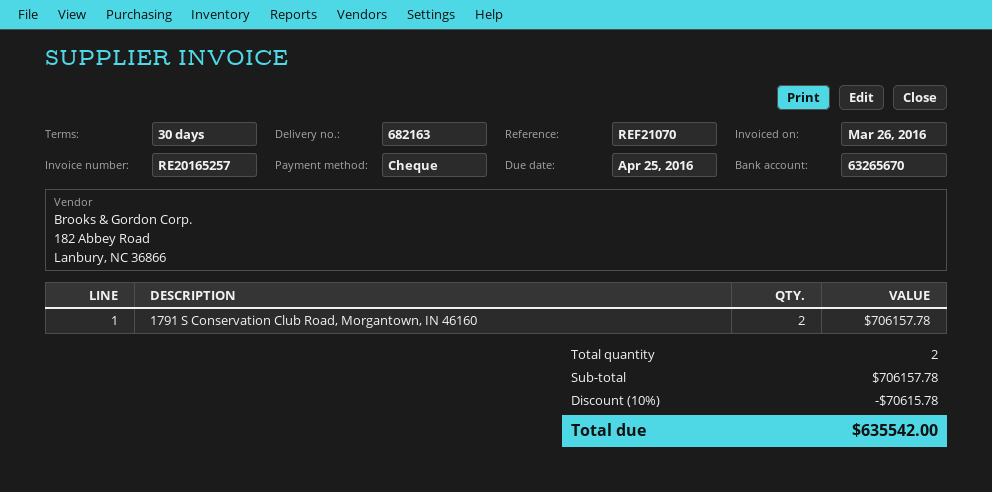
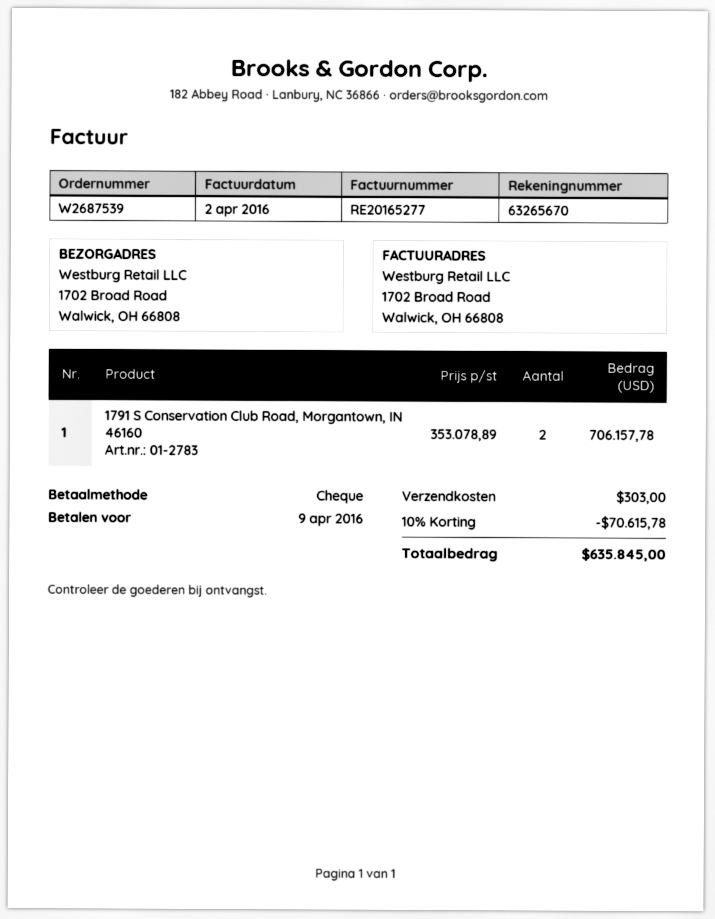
invoice number: RE20165257 -> RE20165277
invoice date: 2016-03-26 -> 2016-04-02
due date: 2016-04-25 -> 2016-04-09
shipping: none -> 303.00
total: 635542.00 -> 635845.00

